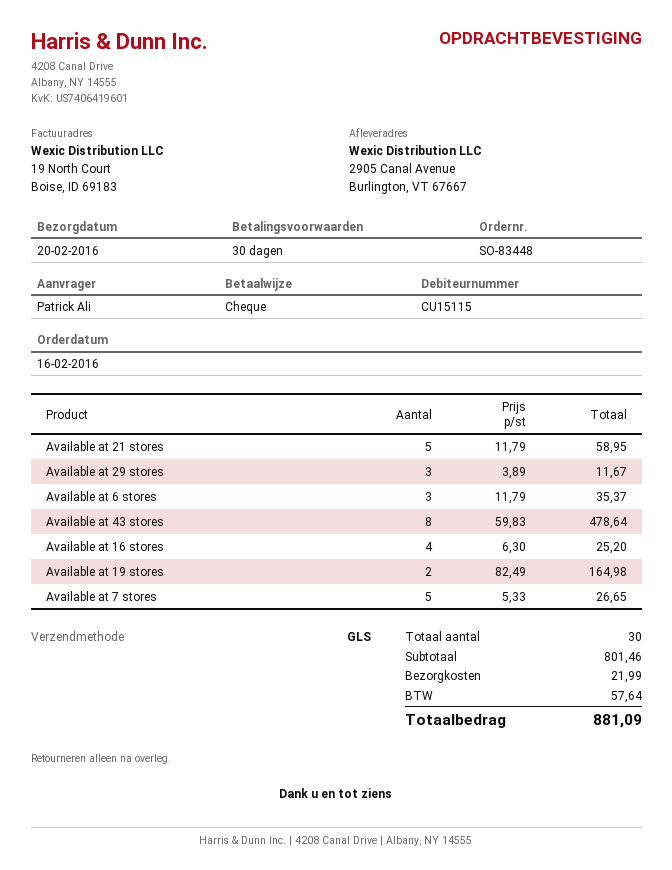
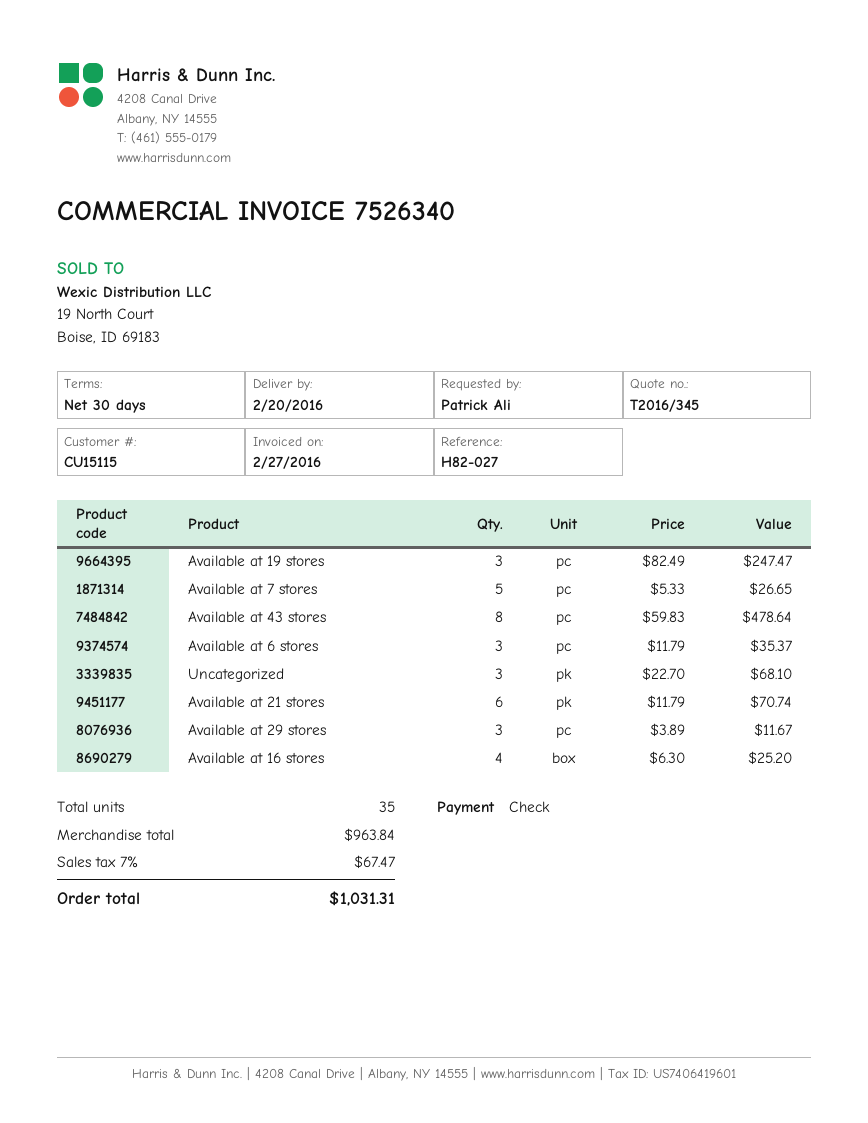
Available at 21 stores: 5 x 11.79 = 58.95 -> 6 x 11.79 = 70.74
Available at 19 stores: 2 x 82.49 = 164.98 -> 3 x 82.49 = 247.47
Uncategorized: none -> 3 x 22.70 = 68.10
total quantity: 30 -> 35
subtotal: 801.46 -> 963.84
shipping: 21.99 -> none
tax: 57.64 -> 67.47
total: 881.09 -> 1031.31

